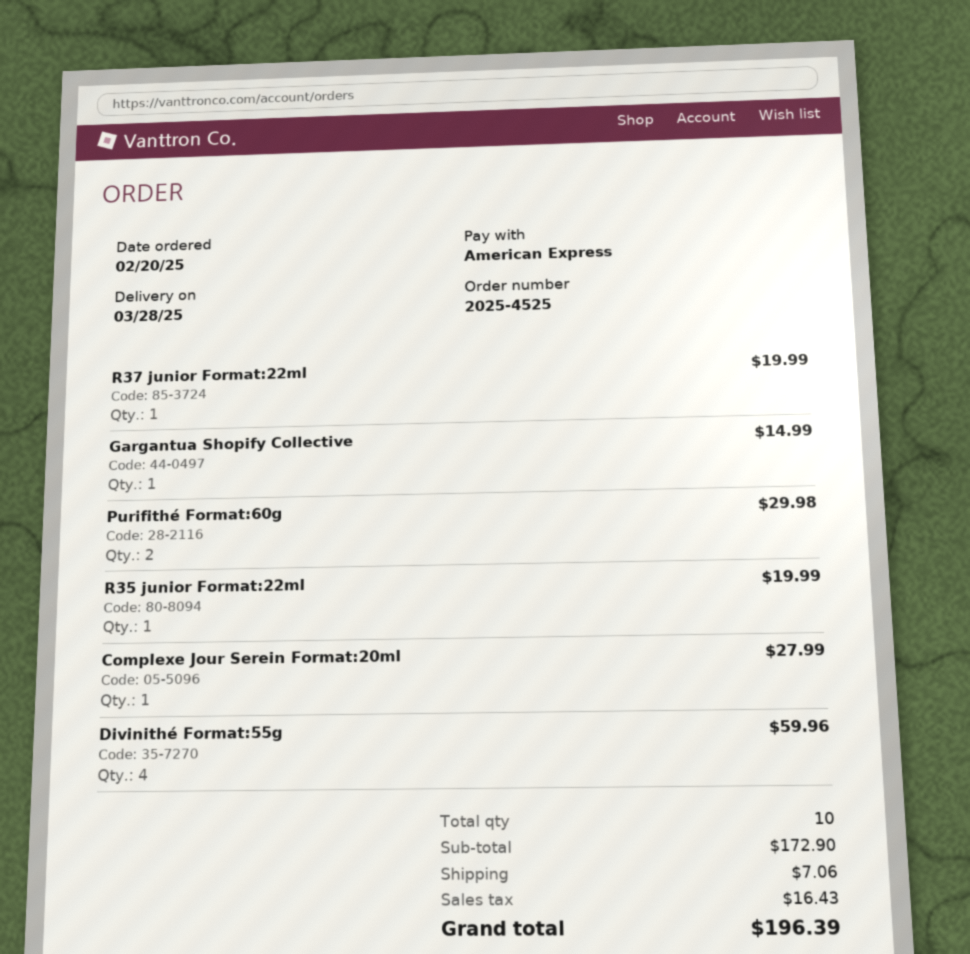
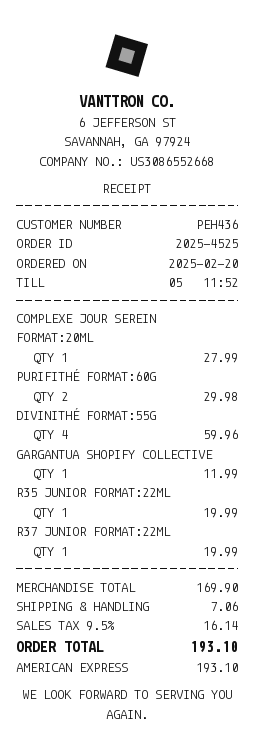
Gargantua Shopify Collective: 1 for 14.99 -> 1 for 11.99
subtotal: 172.90 -> 169.90
tax: 16.43 -> 16.14
total: 196.39 -> 193.10

